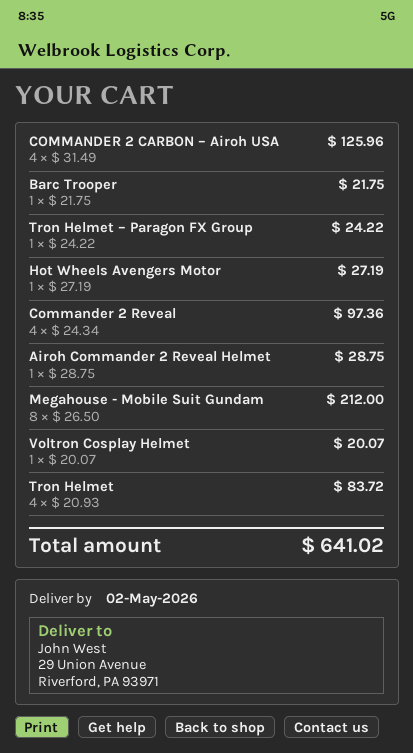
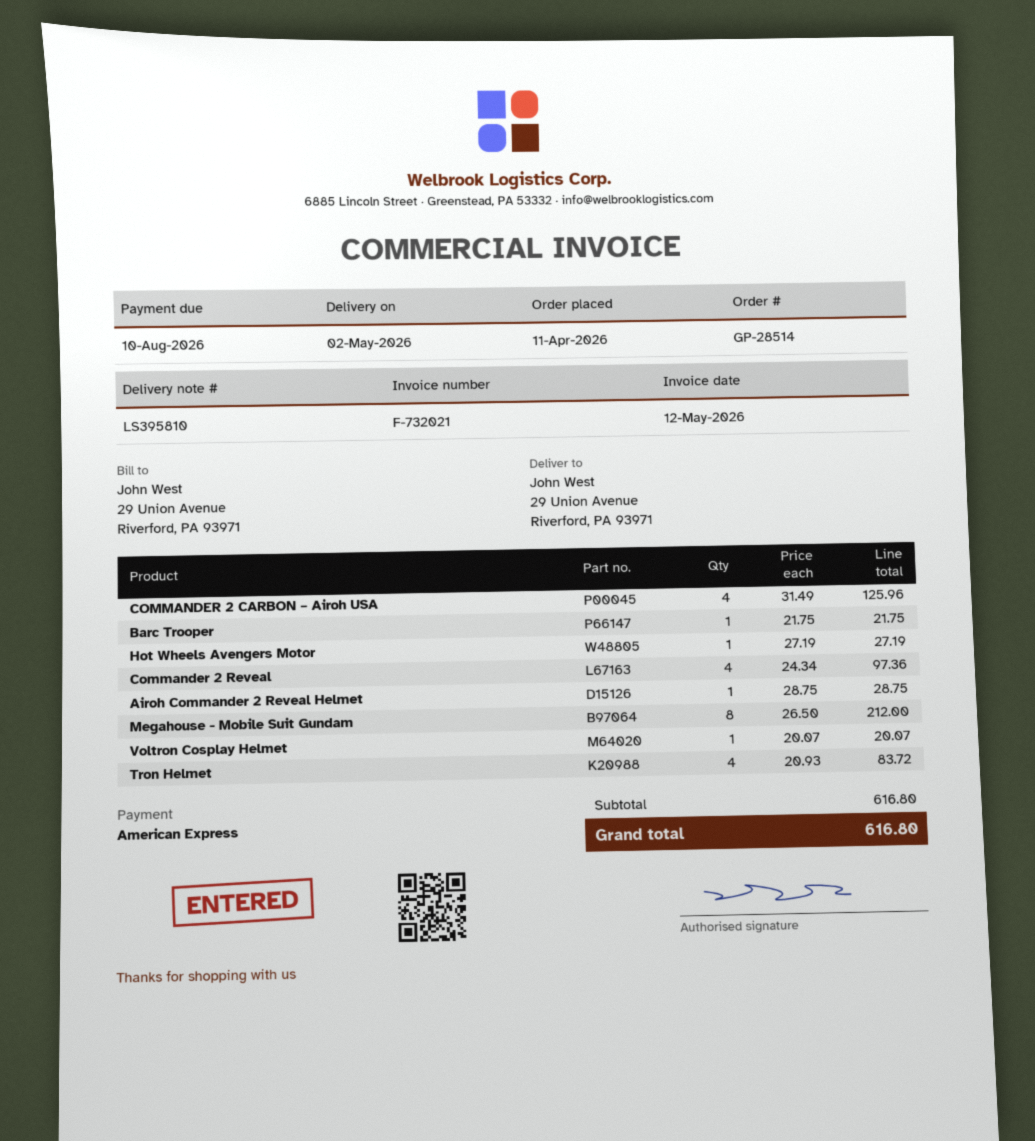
Tron Helmet – Paragon FX Group: 1 x 24.22 = 24.22 -> none
total: 641.02 -> 616.80

